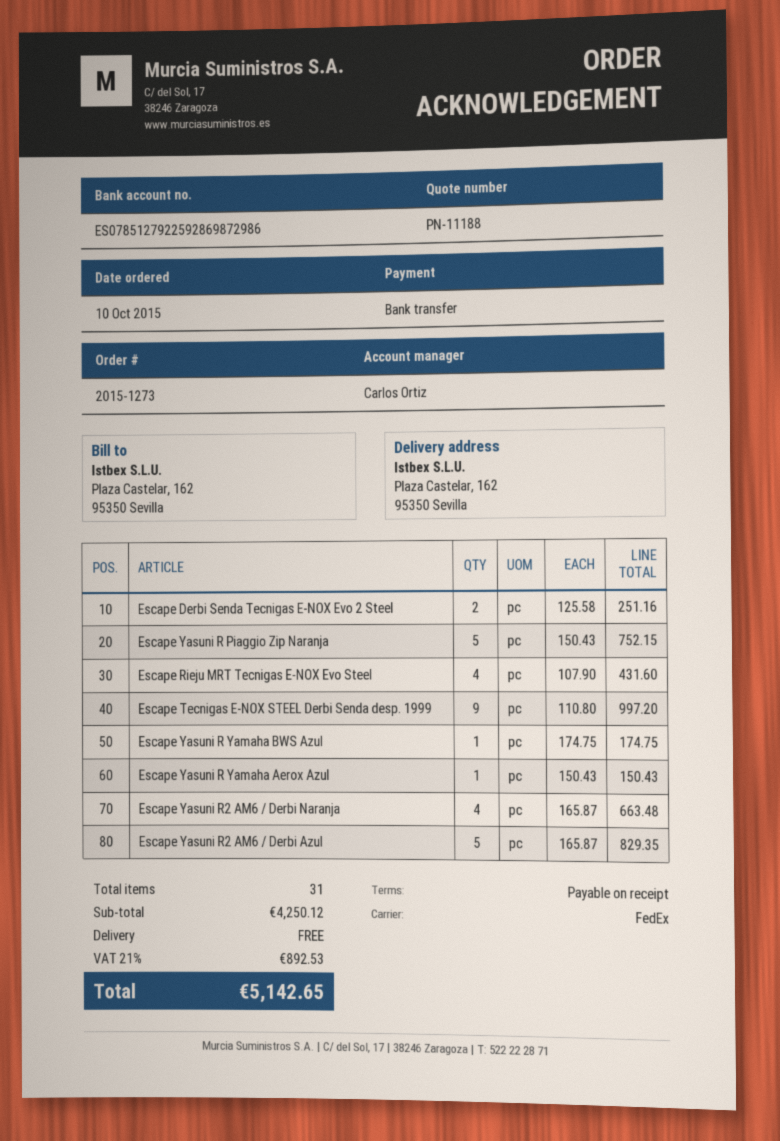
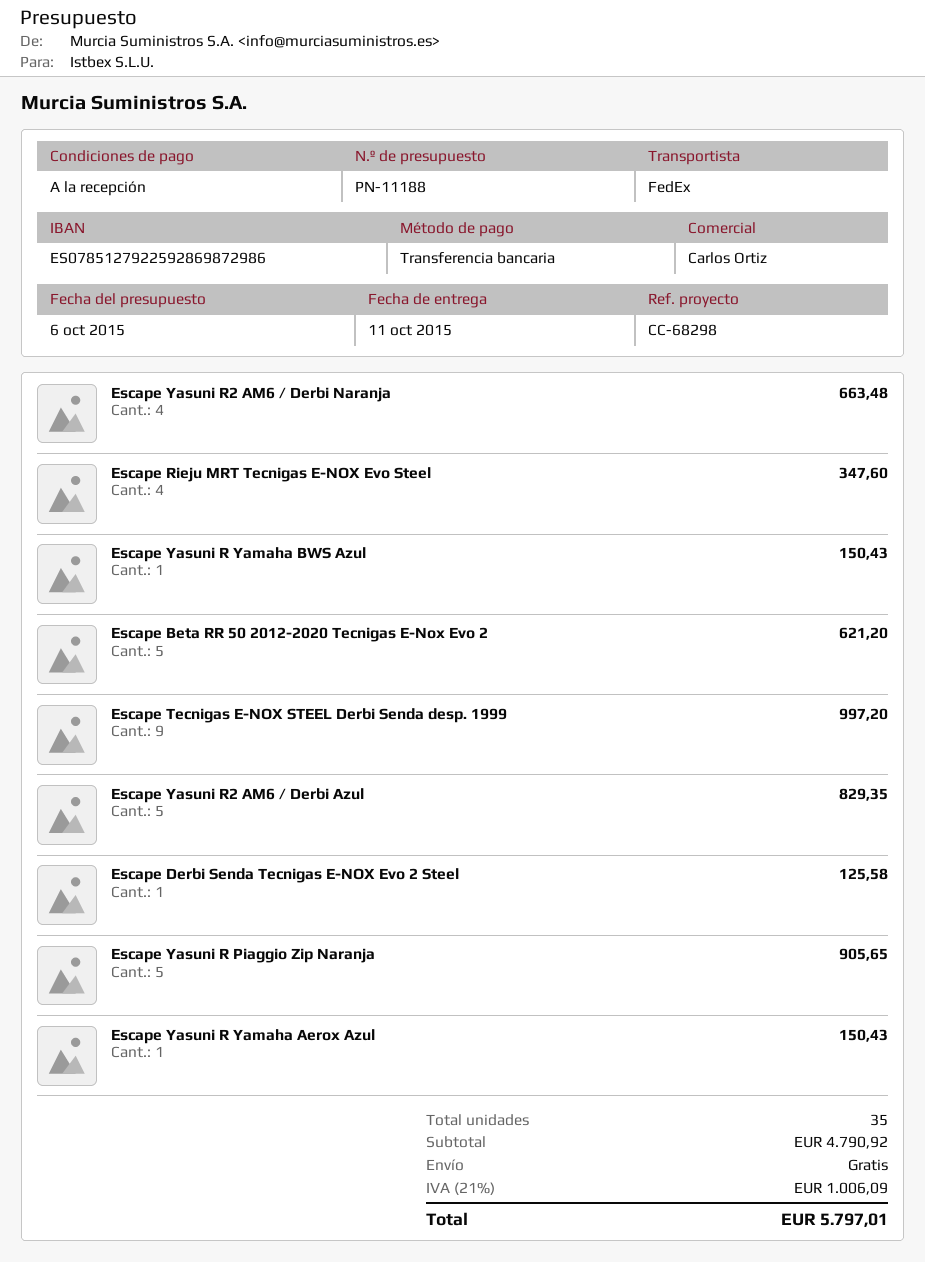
Escape Derbi Senda Tecnigas E-NOX Evo 2 Steel: 2 for 251.16 -> 1 for 125.58
Escape Yasuni R Piaggio Zip Naranja: 5 for 752.15 -> 5 for 905.65
Escape Rieju MRT Tecnigas E-NOX Evo Steel: 4 for 431.60 -> 4 for 347.60
Escape Yasuni R Yamaha BWS Azul: 1 for 174.75 -> 1 for 150.43
Escape Beta RR 50 2012-2020 Tecnigas E-Nox Evo 2: none -> 5 for 621.20
total quantity: 31 -> 35
subtotal: 4250.12 -> 4790.92
tax: 21% = 892.53 -> 21% = 1006.09
total: 5142.65 -> 5797.01

